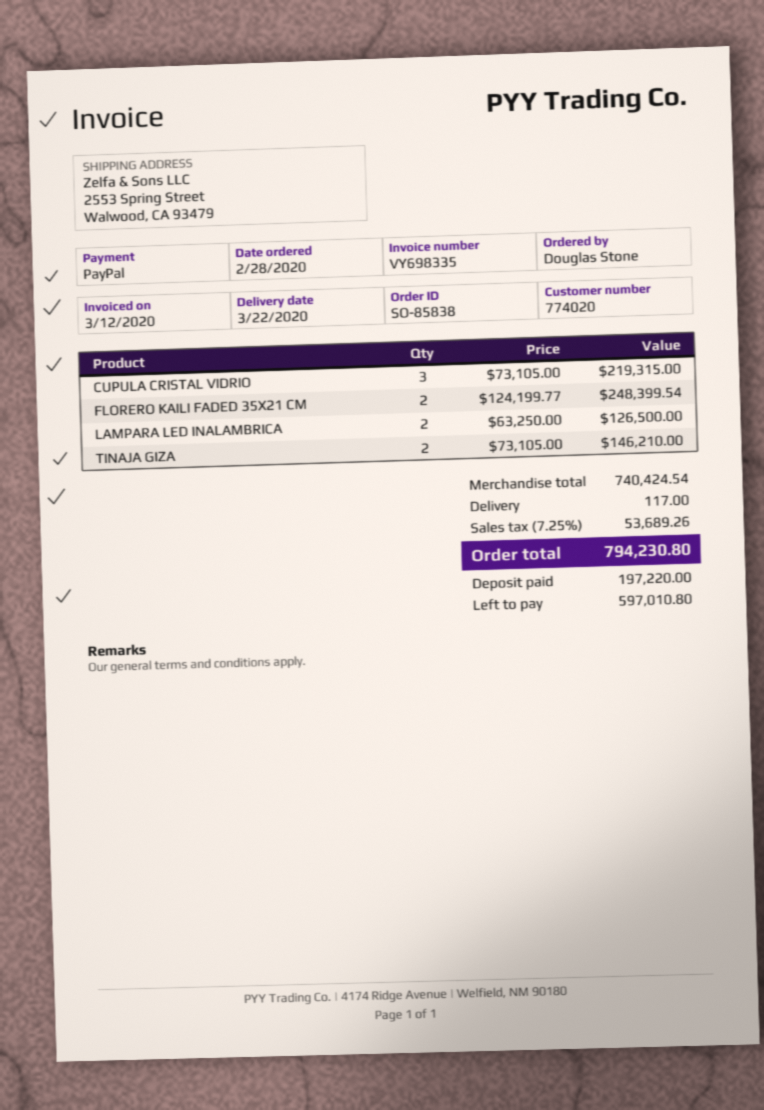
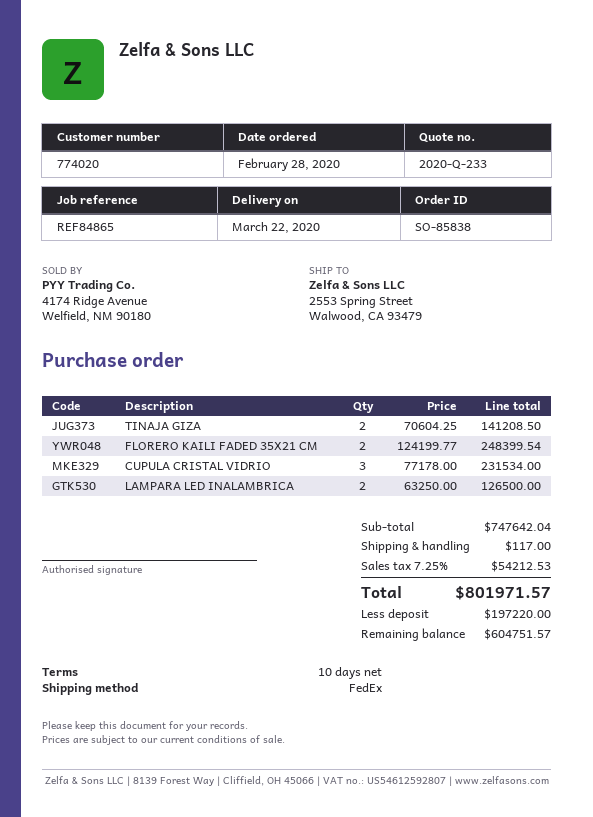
CUPULA CRISTAL VIDRIO: 3 x 73105.00 = 219315.00 -> 3 x 77178.00 = 231534.00
TINAJA GIZA: 2 x 73105.00 = 146210.00 -> 2 x 70604.25 = 141208.50
subtotal: 740424.54 -> 747642.04
tax: 7.25% = 53689.26 -> 7.25% = 54212.53
total: 794230.80 -> 801971.57
balance: 597010.80 -> 604751.57

